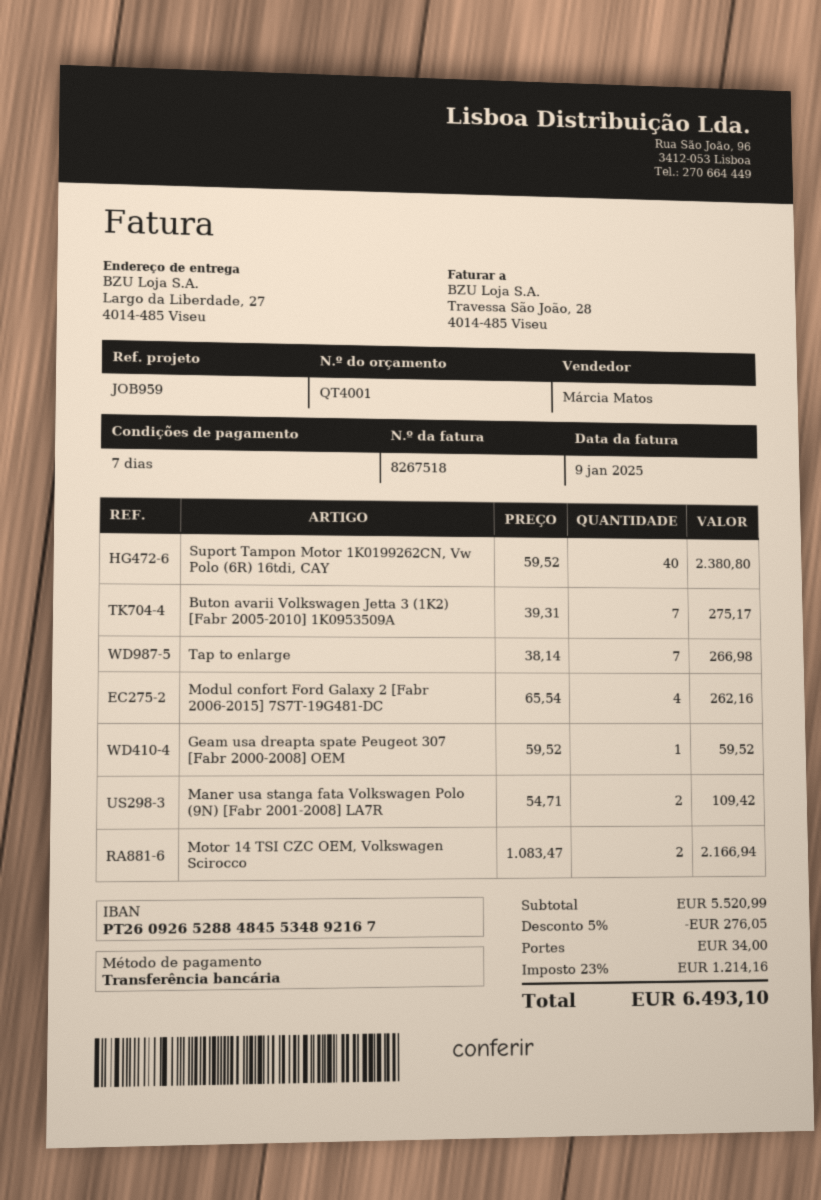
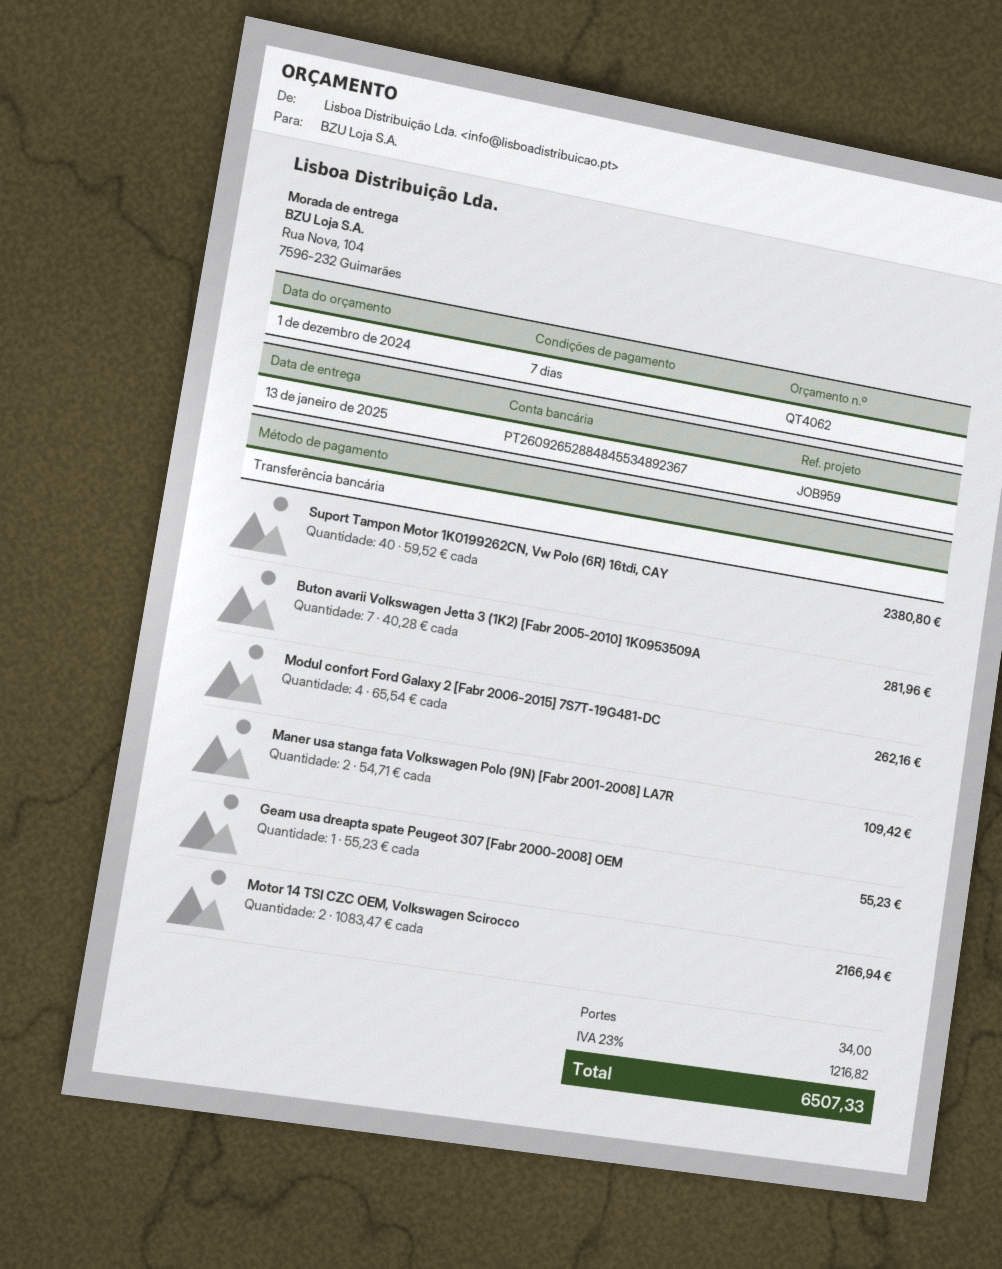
quote number: QT4001 -> QT4062
bank account: PT26092652884845534892167 -> PT26092652884845534892367
ship to: Largo da Liberdade, 27, 4014-485 Viseu -> Rua Nova, 104, 7596-232 Guimarães
Buton avarii Volkswagen Jetta 3 (1K2) [Fabr 2005-2010] 1K0953509A: 7 x 39.31 = 275.17 -> 7 x 40.28 = 281.96
Tap to enlarge: 7 x 38.14 = 266.98 -> none
Geam usa dreapta spate Peugeot 307 [Fabr 2000-2008] OEM: 1 x 59.52 = 59.52 -> 1 x 55.23 = 55.23
discount: 5% = 276.05 -> none
tax: 23% = 1214.16 -> 23% = 1216.82
total: 6493.10 -> 6507.33

